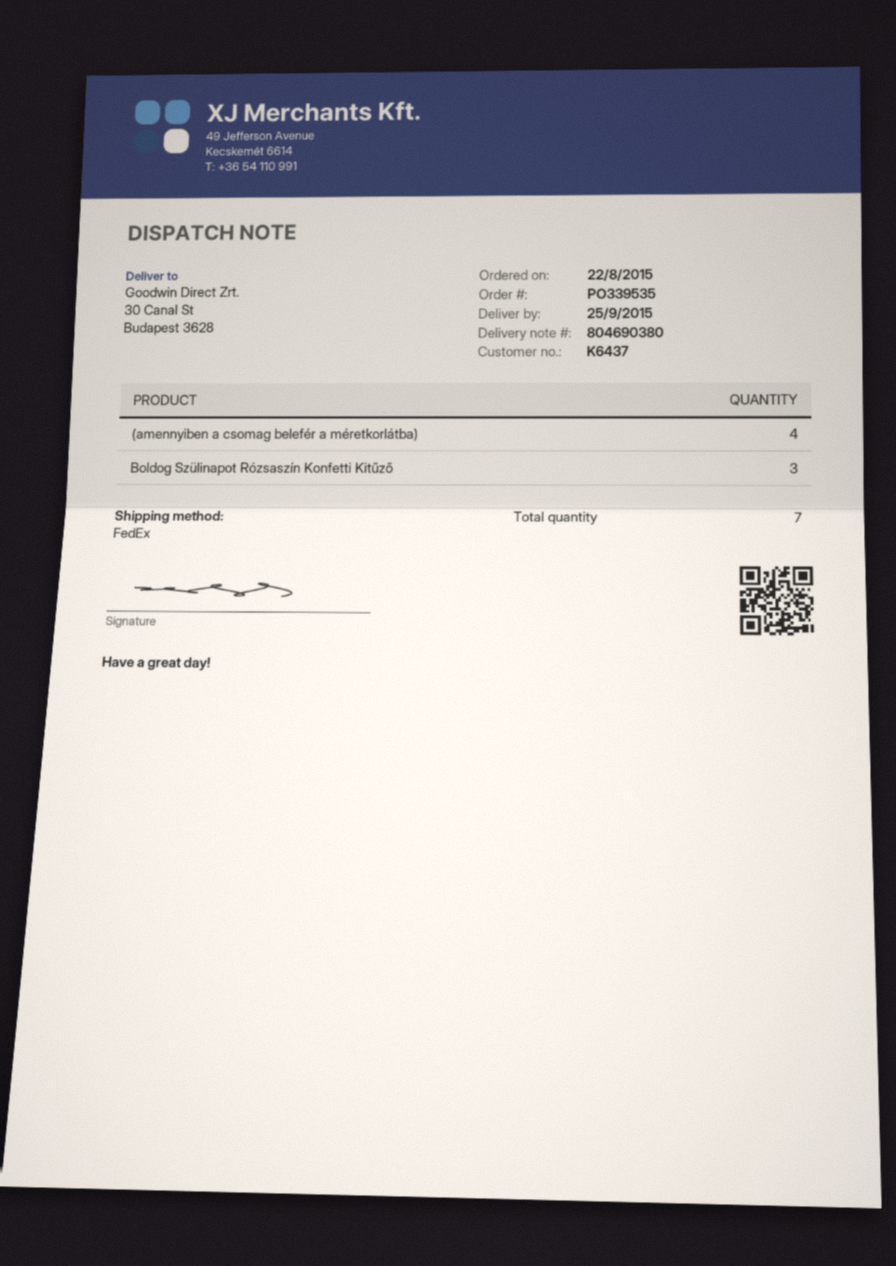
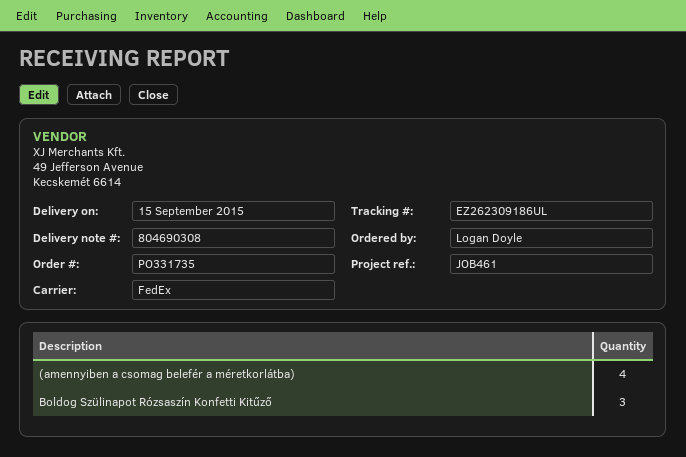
order number: PO339535 -> PO331735
delivery note number: 804690380 -> 804690308
delivery date: 2015-09-25 -> 2015-09-15

